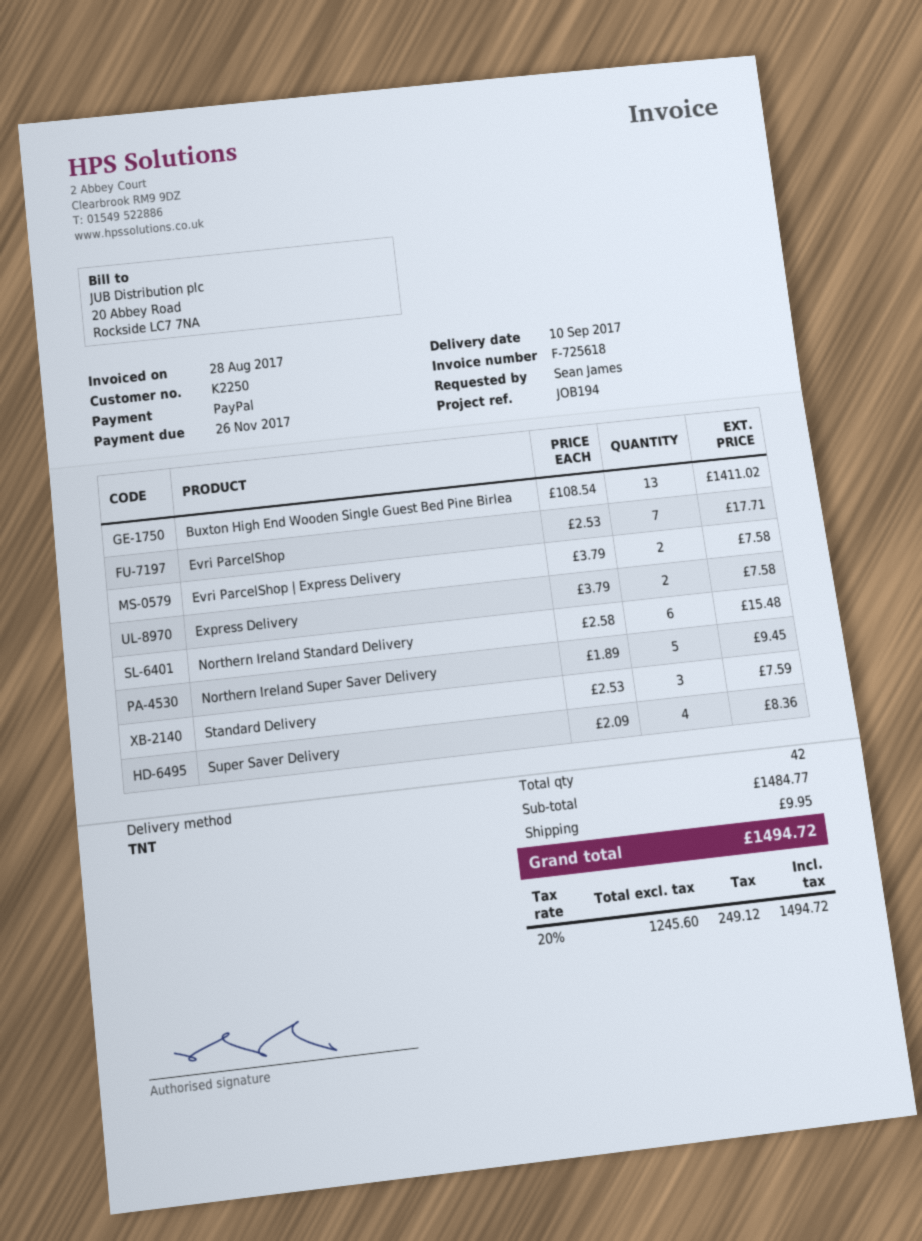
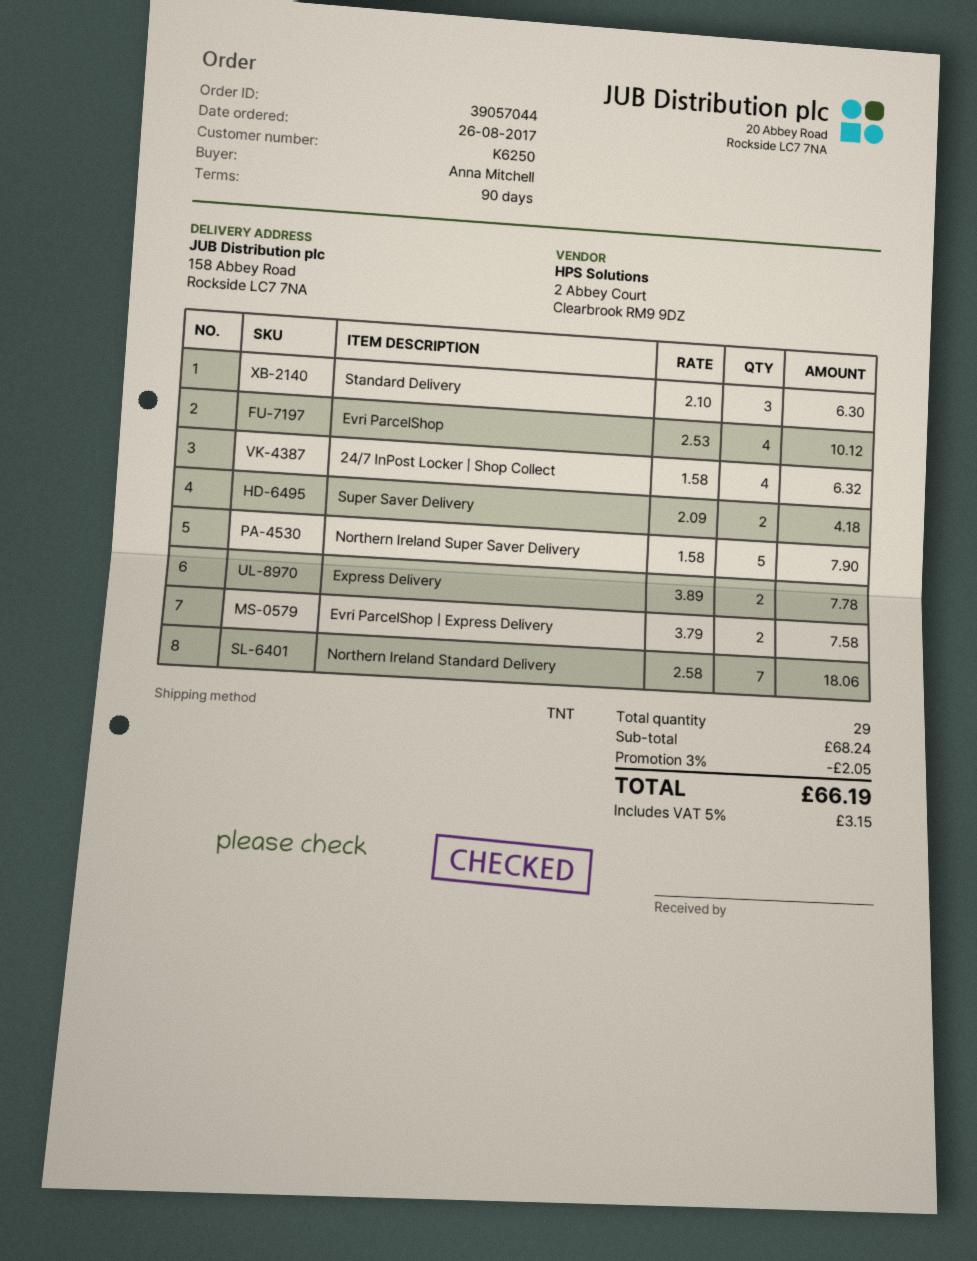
customer number: K2250 -> K6250
ordered by: Sean James -> Anna Mitchell
Buxton High End Wooden Single Guest Bed Pine Birlea: 13 x 108.54 = 1411.02 -> none
Evri ParcelShop: 7 x 2.53 = 17.71 -> 4 x 2.53 = 10.12
Express Delivery: 2 x 3.79 = 7.58 -> 2 x 3.89 = 7.78
Northern Ireland Standard Delivery: 6 x 2.58 = 15.48 -> 7 x 2.58 = 18.06
Northern Ireland Super Saver Delivery: 5 x 1.89 = 9.45 -> 5 x 1.58 = 7.90
Standard Delivery: 3 x 2.53 = 7.59 -> 3 x 2.10 = 6.30
Super Saver Delivery: 4 x 2.09 = 8.36 -> 2 x 2.09 = 4.18
24/7 InPost Locker | Shop Collect: none -> 4 x 1.58 = 6.32
total quantity: 42 -> 29
subtotal: 1484.77 -> 68.24
discount: none -> 3% = 2.05
shipping: 9.95 -> none
tax: 20% = 249.12 -> 5% = 3.15
total: 1494.72 -> 66.19

